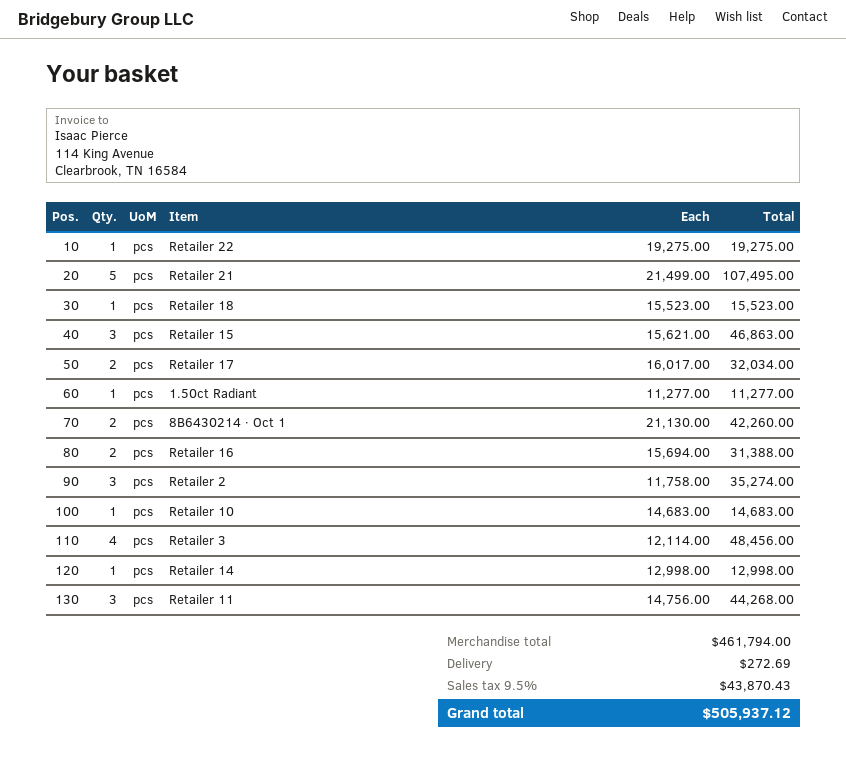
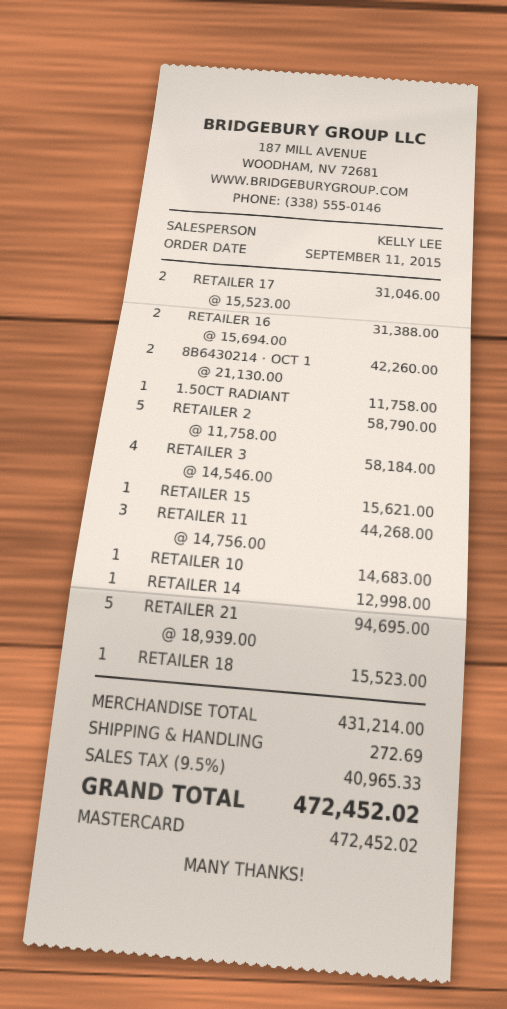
Retailer 22: 1 x 19275.00 = 19275.00 -> none
Retailer 21: 5 x 21499.00 = 107495.00 -> 5 x 18939.00 = 94695.00
Retailer 15: 3 x 15621.00 = 46863.00 -> 1 x 15621.00 = 15621.00
Retailer 17: 2 x 16017.00 = 32034.00 -> 2 x 15523.00 = 31046.00
1.50ct Radiant: 1 x 11277.00 = 11277.00 -> 1 x 11758.00 = 11758.00
Retailer 2: 3 x 11758.00 = 35274.00 -> 5 x 11758.00 = 58790.00
Retailer 3: 4 x 12114.00 = 48456.00 -> 4 x 14546.00 = 58184.00
subtotal: 461794.00 -> 431214.00
tax: 9.5% = 43870.43 -> 9.5% = 40965.33
total: 505937.12 -> 472452.02

